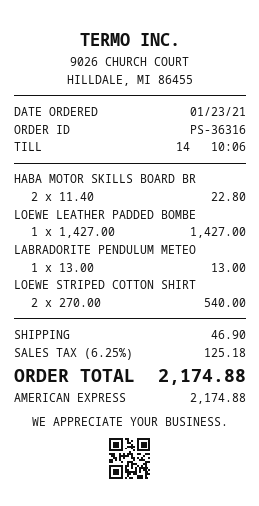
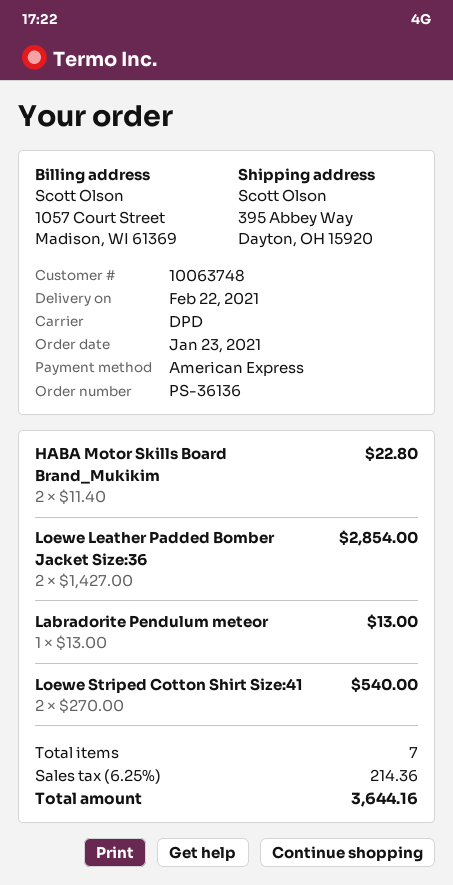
order number: PS-36316 -> PS-36136
LOEWE LEATHER PADDED BOMBE: 1 x 1427.00 = 1427.00 -> 2 x 1427.00 = 2854.00
shipping: 46.90 -> none
tax: 6.25% = 125.18 -> 6.25% = 214.36
total: 2174.88 -> 3644.16

